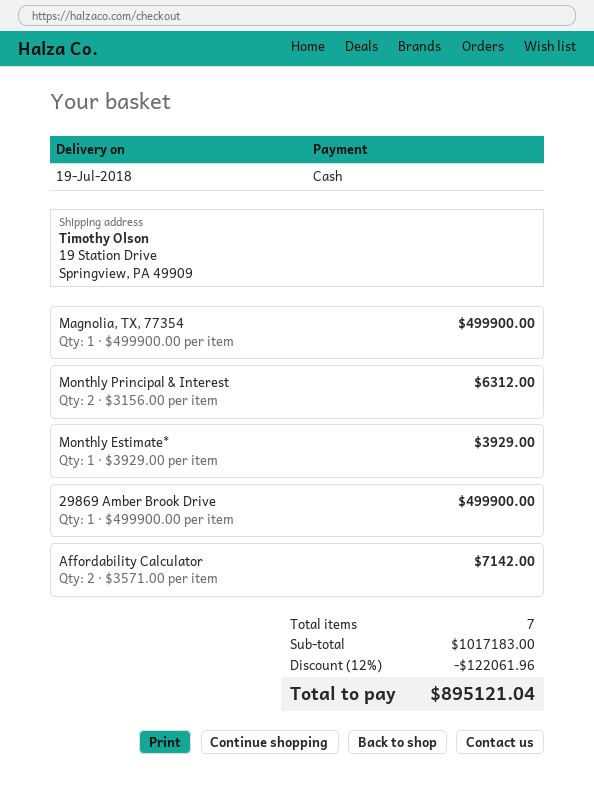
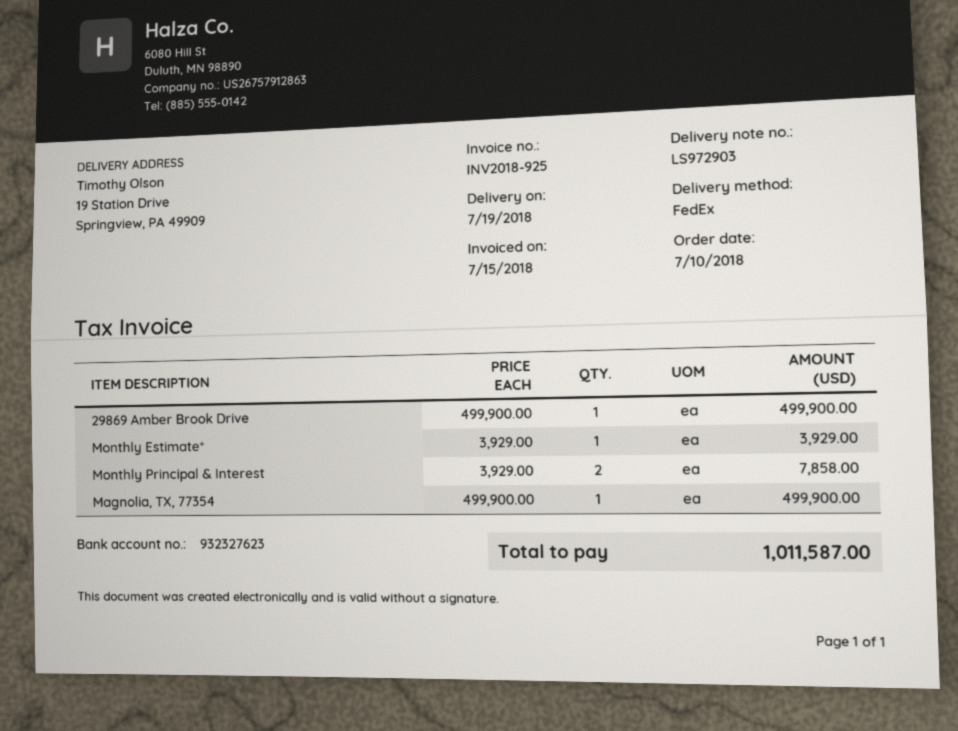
Monthly Principal & Interest: 2 x 3156.00 = 6312.00 -> 2 x 3929.00 = 7858.00
Affordability Calculator: 2 x 3571.00 = 7142.00 -> none
discount: 12% = 122061.96 -> none
total: 895121.04 -> 1011587.00

